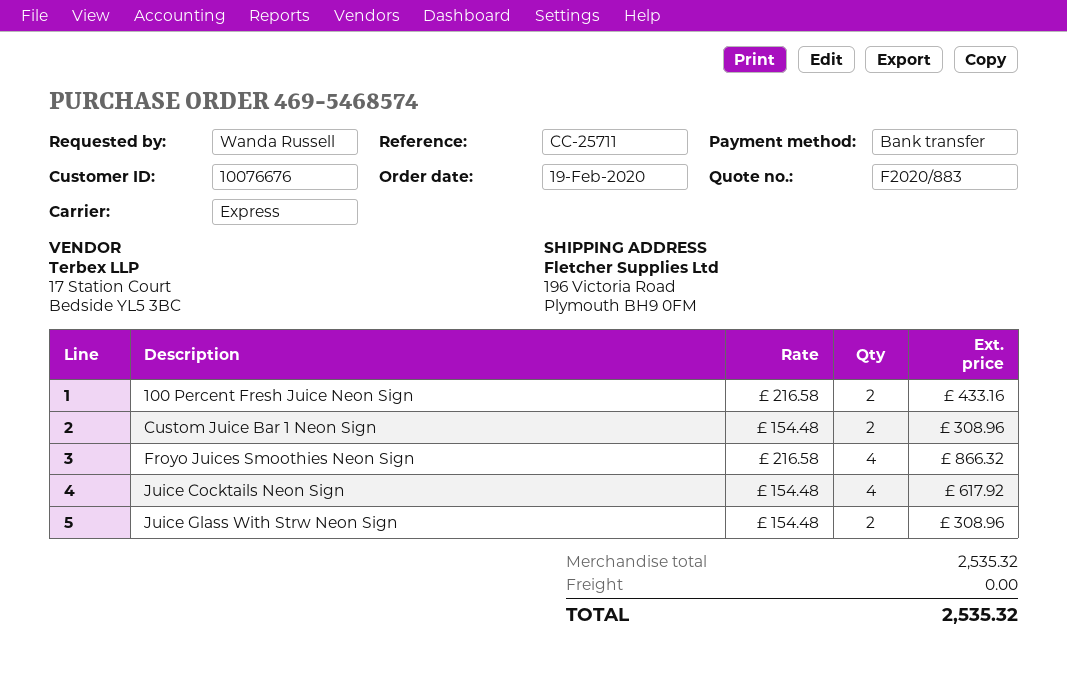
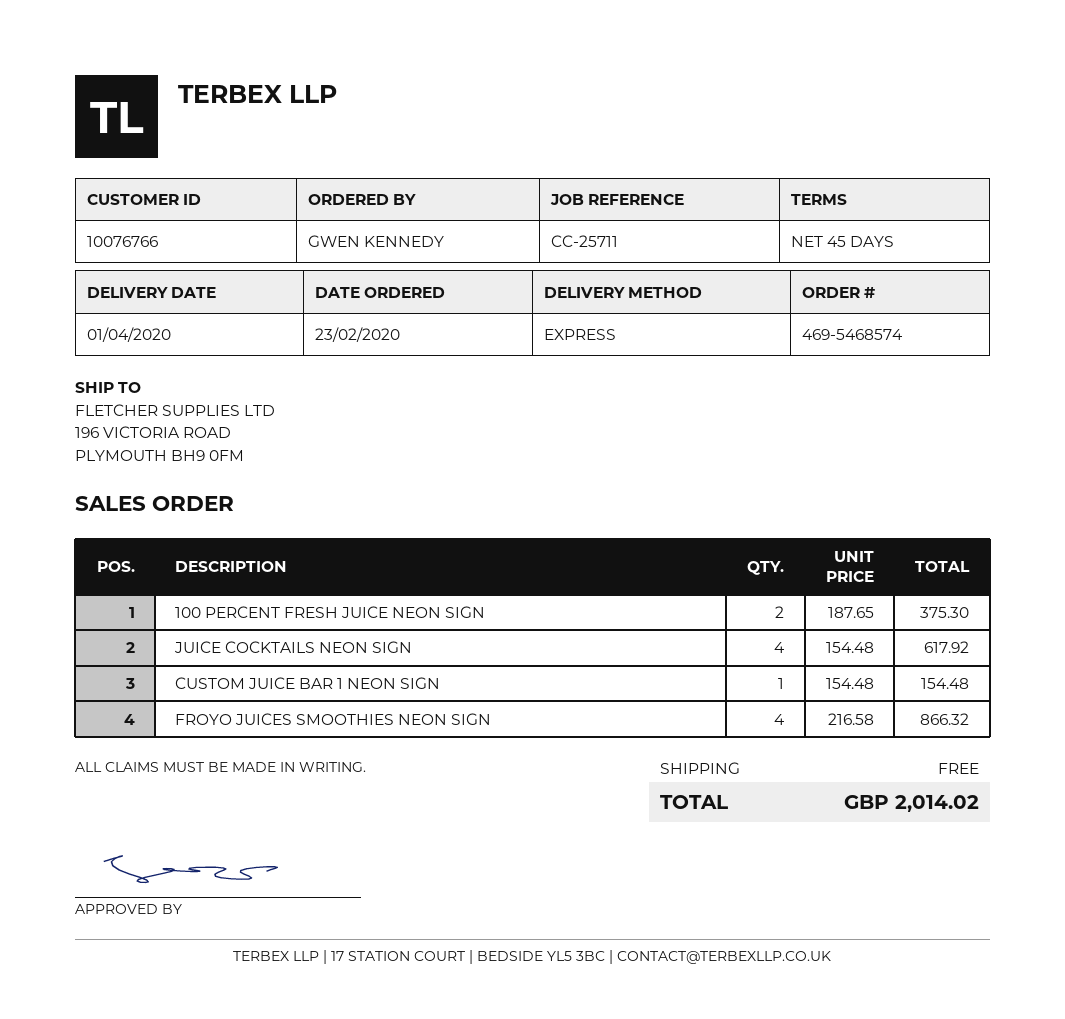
order date: 2020-02-19 -> 2020-02-23
customer number: 10076676 -> 10076766
ordered by: Wanda Russell -> GWEN KENNEDY
100 Percent Fresh Juice Neon Sign: 2 x 216.58 = 433.16 -> 2 x 187.65 = 375.30
Custom Juice Bar 1 Neon Sign: 2 x 154.48 = 308.96 -> 1 x 154.48 = 154.48
Juice Glass With Strw Neon Sign: 2 x 154.48 = 308.96 -> none
total: 2535.32 -> 2014.02

